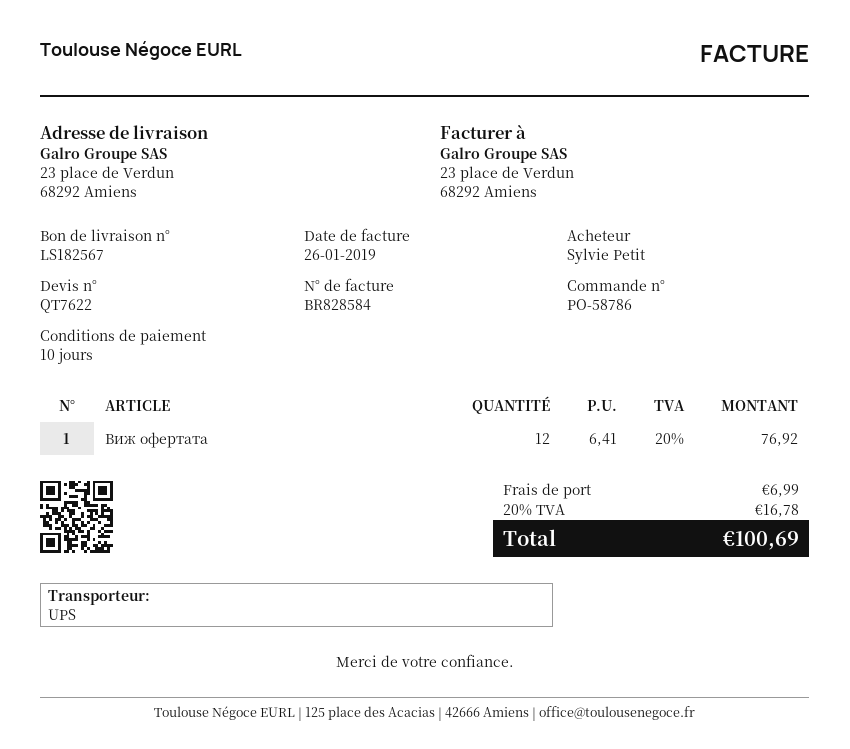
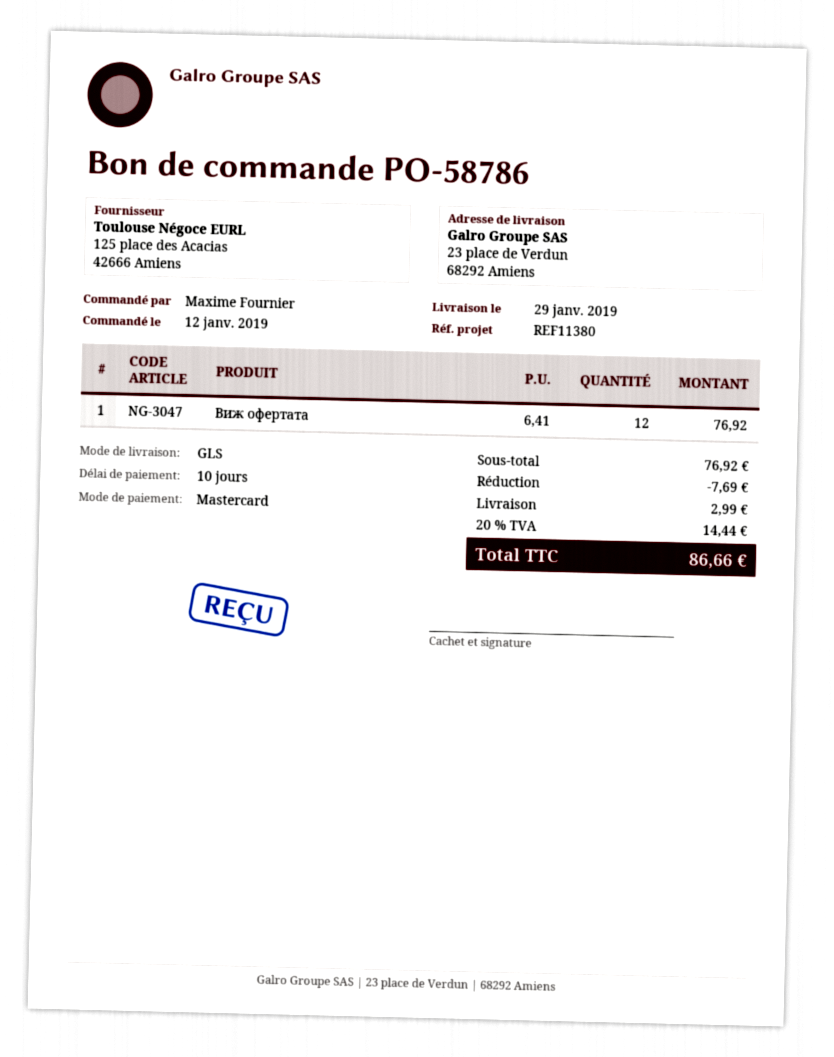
ordered by: Sylvie Petit -> Maxime Fournier
shipping method: UPS -> GLS
discount: none -> 7.69
shipping: 6.99 -> 2.99
tax: 20% = 16.78 -> 20% = 14.44
total: 100.69 -> 86.66

